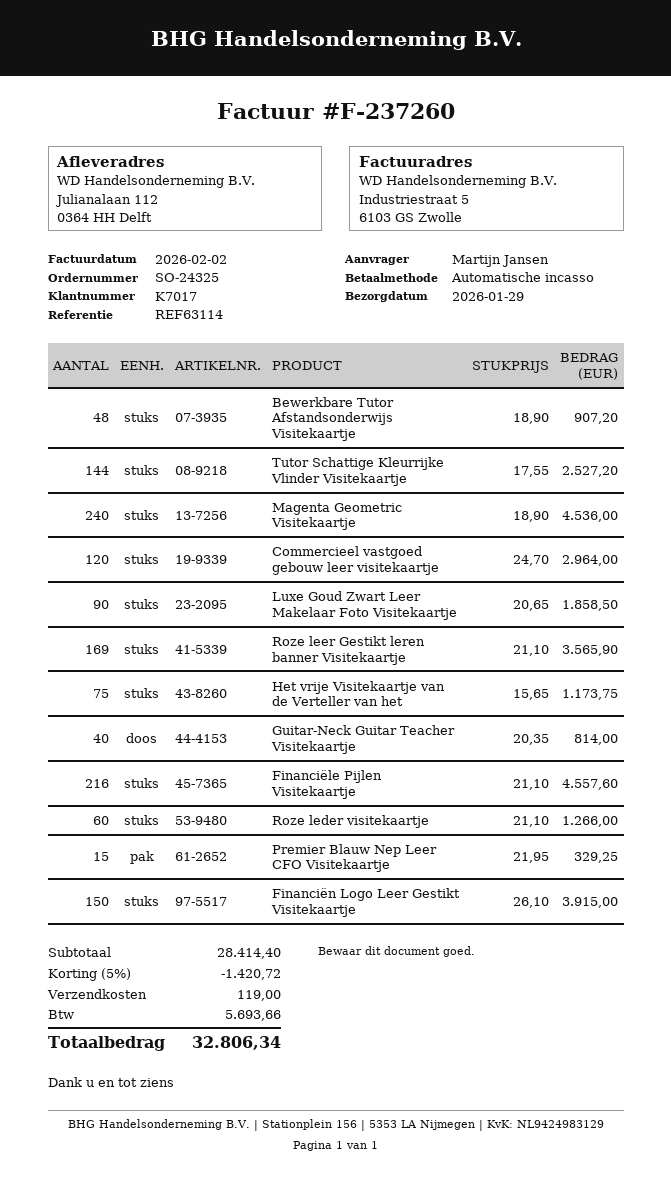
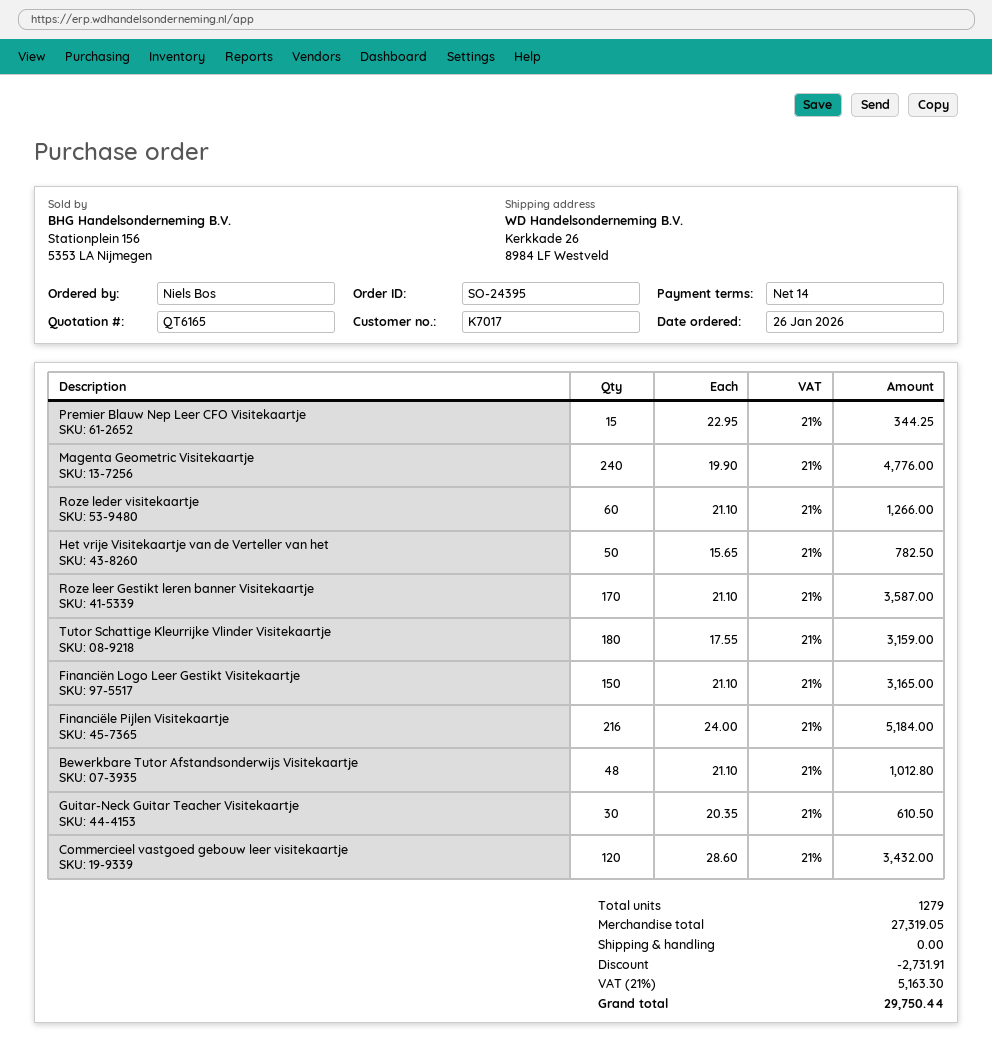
order number: SO-24325 -> SO-24395
ordered by: Martijn Jansen -> Niels Bos
ship to: Julianalaan 112, 0364 HH Delft -> Kerkkade 26, 8984 LF Westveld
Bewerkbare Tutor Afstandsonderwijs Visitekaartje: 48 x 18.90 = 907.20 -> 48 x 21.10 = 1012.80
Tutor Schattige Kleurrijke Vlinder Visitekaartje: 144 x 17.55 = 2527.20 -> 180 x 17.55 = 3159.00
Magenta Geometric Visitekaartje: 240 x 18.90 = 4536.00 -> 240 x 19.90 = 4776.00
Commercieel vastgoed gebouw leer visitekaartje: 120 x 24.70 = 2964.00 -> 120 x 28.60 = 3432.00
Luxe Goud Zwart Leer Makelaar Foto Visitekaartje: 90 x 20.65 = 1858.50 -> none
Roze leer Gestikt leren banner Visitekaartje: 169 x 21.10 = 3565.90 -> 170 x 21.10 = 3587.00
Het vrije Visitekaartje van de Verteller van het: 75 x 15.65 = 1173.75 -> 50 x 15.65 = 782.50
Guitar-Neck Guitar Teacher Visitekaartje: 40 x 20.35 = 814.00 -> 30 x 20.35 = 610.50
Financiële Pijlen Visitekaartje: 216 x 21.10 = 4557.60 -> 216 x 24.00 = 5184.00
Premier Blauw Nep Leer CFO Visitekaartje: 15 x 21.95 = 329.25 -> 15 x 22.95 = 344.25
Financiën Logo Leer Gestikt Visitekaartje: 150 x 26.10 = 3915.00 -> 150 x 21.10 = 3165.00
subtotal: 28414.40 -> 27319.05
discount: 1420.72 -> 2731.91
shipping: 119.00 -> 0.00
tax: 5693.66 -> 5163.30
total: 32806.34 -> 29750.44

